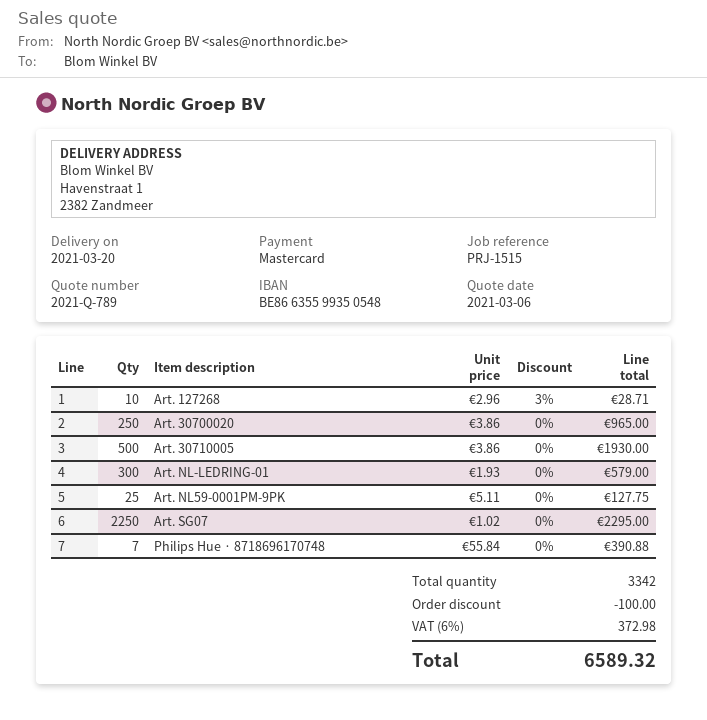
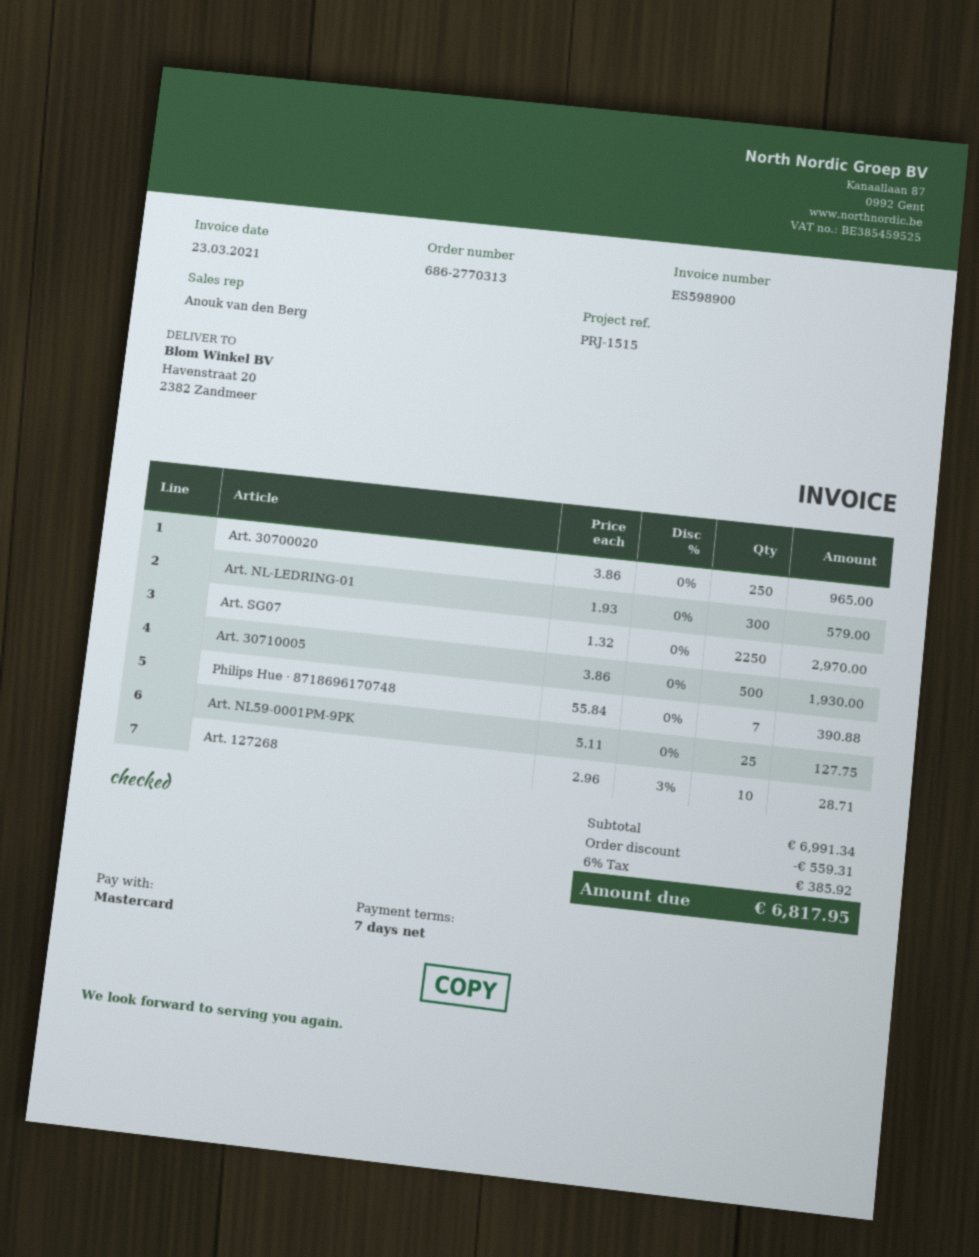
ship to: Havenstraat 1, 2382 Zandmeer -> Havenstraat 20, 2382 Zandmeer
Art. SG07: 2250 x 1.02 = 2295.00 -> 2250 x 1.32 = 2970.00
discount: 100.00 -> 559.31
tax: 6% = 372.98 -> 6% = 385.92
total: 6589.32 -> 6817.95

